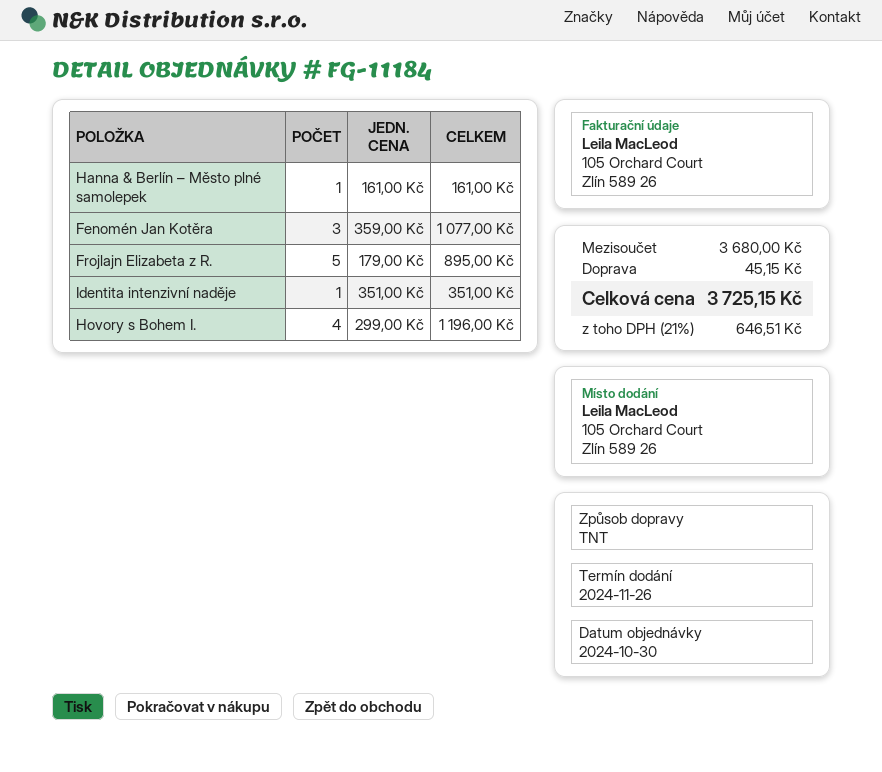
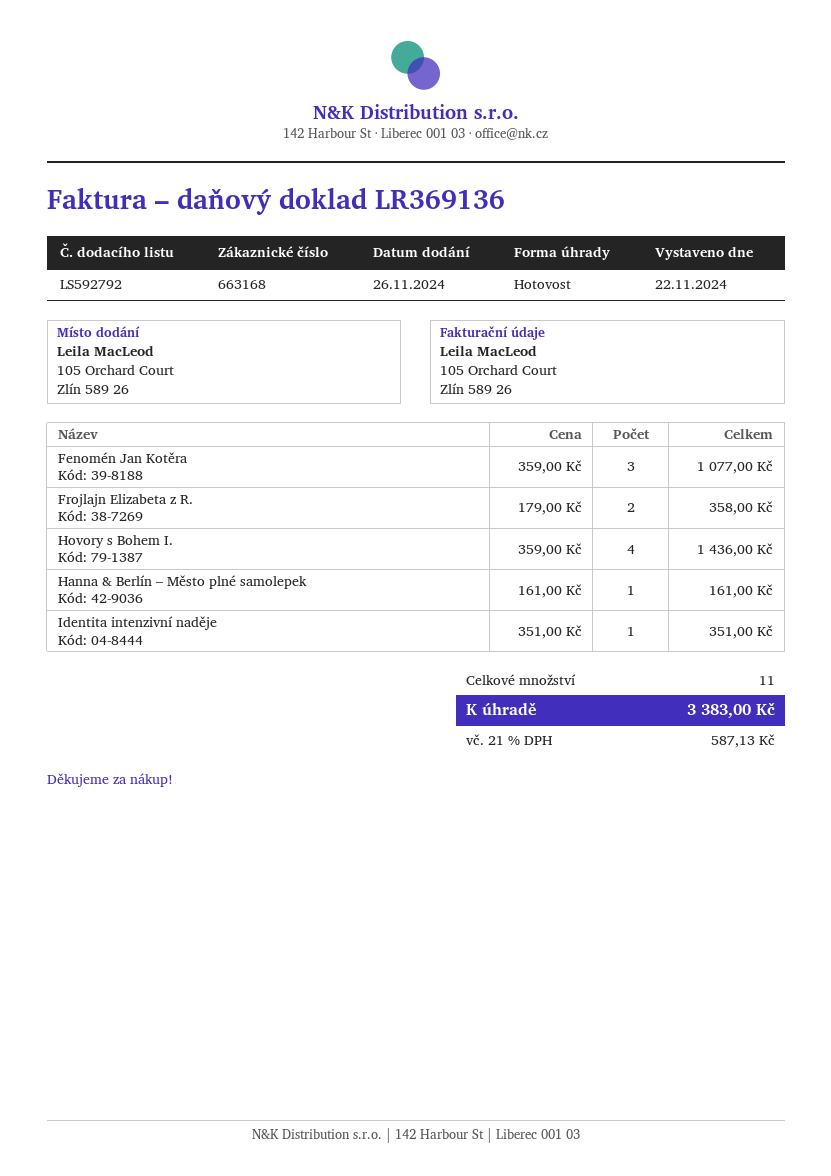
Frojlajn Elizabeta z R.: 5 x 179.00 = 895.00 -> 2 x 179.00 = 358.00
Hovory s Bohem I.: 4 x 299.00 = 1196.00 -> 4 x 359.00 = 1436.00
shipping: 45.15 -> none
tax: 21% = 646.51 -> 21% = 587.13
total: 3725.15 -> 3383.00

